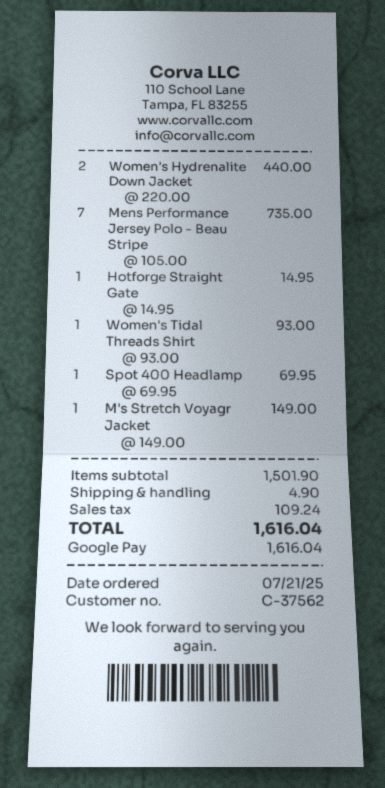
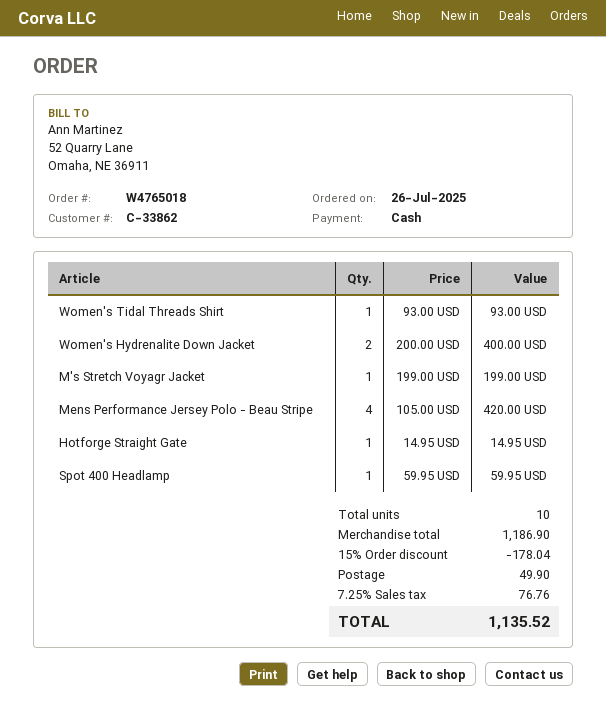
order date: 2025-07-21 -> 2025-07-26
customer number: C-37562 -> C-33862
payment method: Google Pay -> cash
Women's Hydrenalite Down Jacket: 2 x 220.00 = 440.00 -> 2 x 200.00 = 400.00
Mens Performance Jersey Polo - Beau Stripe: 7 x 105.00 = 735.00 -> 4 x 105.00 = 420.00
Spot 400 Headlamp: 1 x 69.95 = 69.95 -> 1 x 59.95 = 59.95
M's Stretch Voyagr Jacket: 1 x 149.00 = 149.00 -> 1 x 199.00 = 199.00
subtotal: 1501.90 -> 1186.90
discount: none -> 15% = 178.04
shipping: 4.90 -> 49.90
tax: 109.24 -> 76.76
total: 1616.04 -> 1135.52

